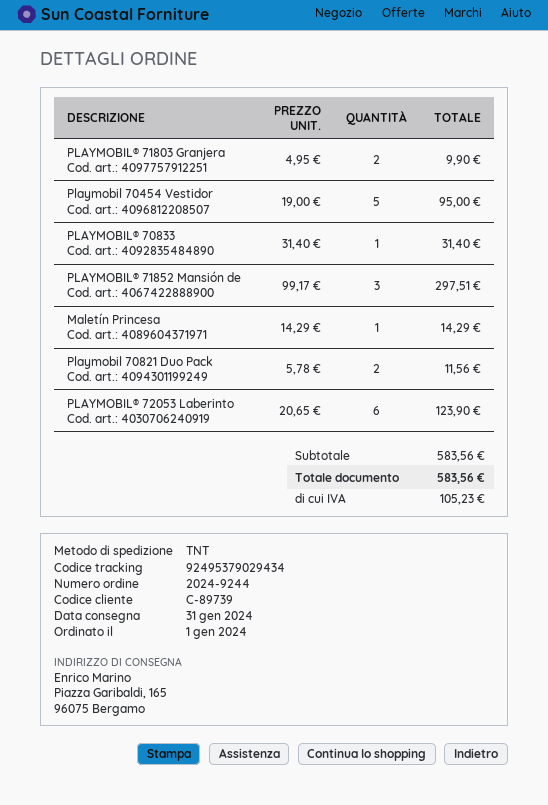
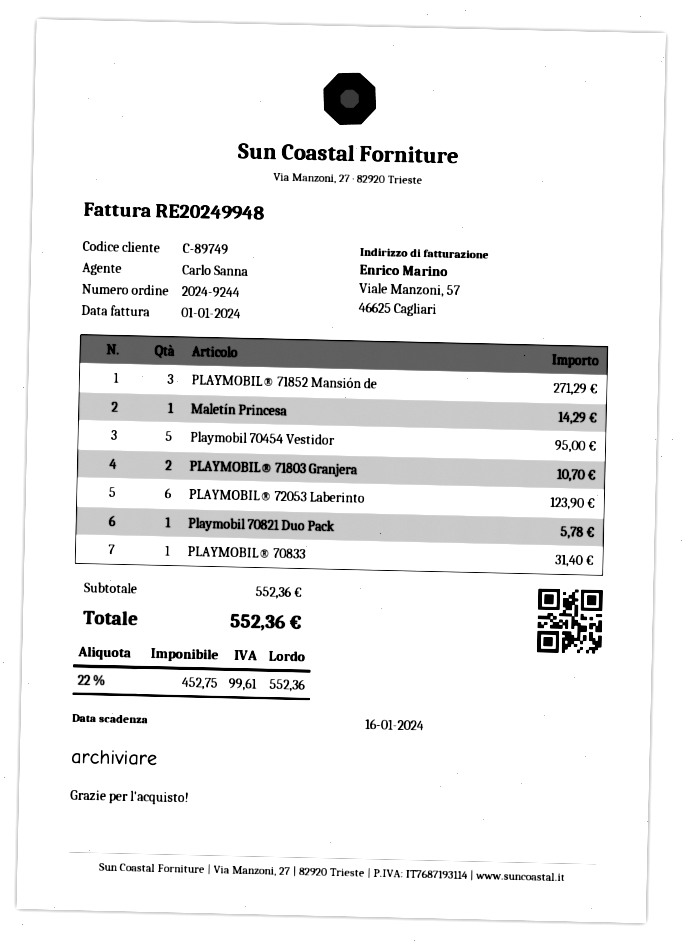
customer number: C-89739 -> C-89749
PLAYMOBIL® 71803 Granjera: 2 for 9.90 -> 2 for 10.70
PLAYMOBIL® 71852 Mansión de: 3 for 297.51 -> 3 for 271.29
Playmobil 70821 Duo Pack: 2 for 11.56 -> 1 for 5.78
subtotal: 583.56 -> 552.36
tax: 105.23 -> 99.61
total: 583.56 -> 552.36

